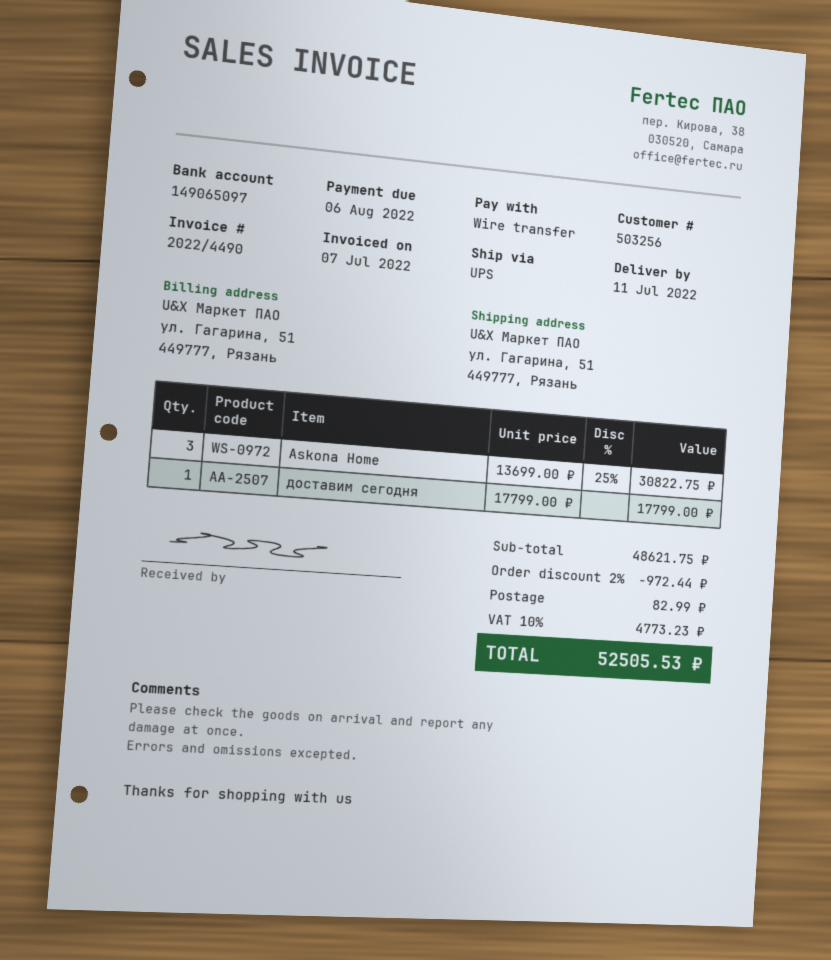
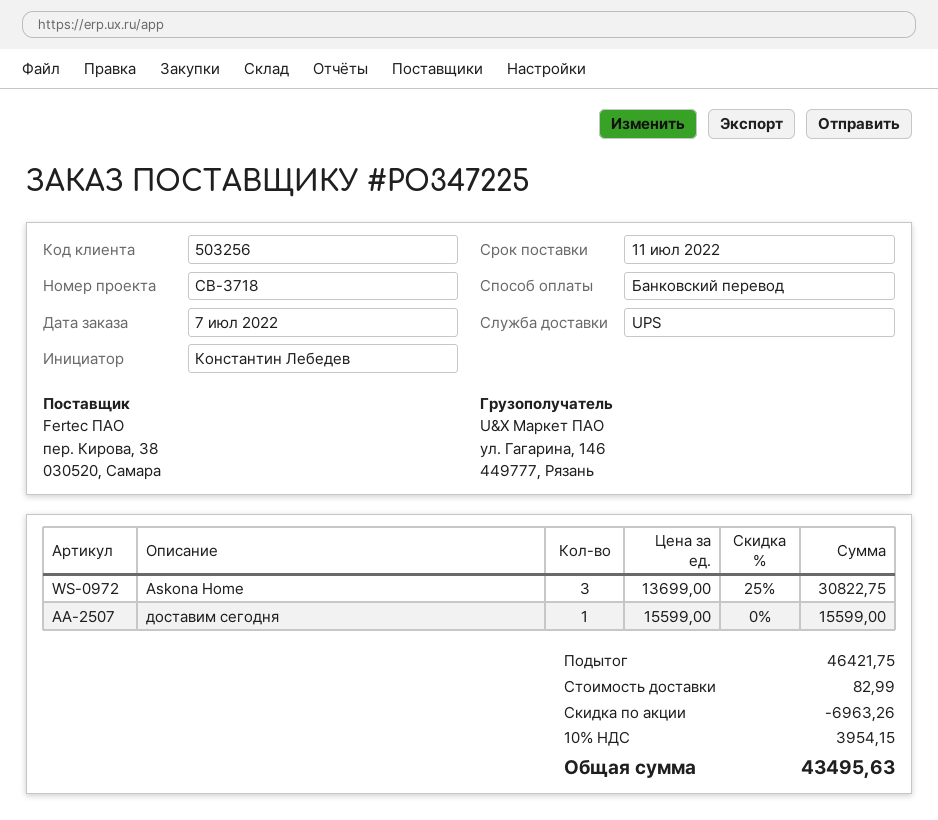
ship to: ул. Гагарина, 51, 449777, Рязань -> ул. Гагарина, 146, 449777, Рязань
доставим сегодня: 1 x 17799.00 = 17799.00 -> 1 x 15599.00 = 15599.00
subtotal: 48621.75 -> 46421.75
discount: 972.44 -> 6963.26
tax: 10% = 4773.23 -> 10% = 3954.15
total: 52505.53 -> 43495.63

